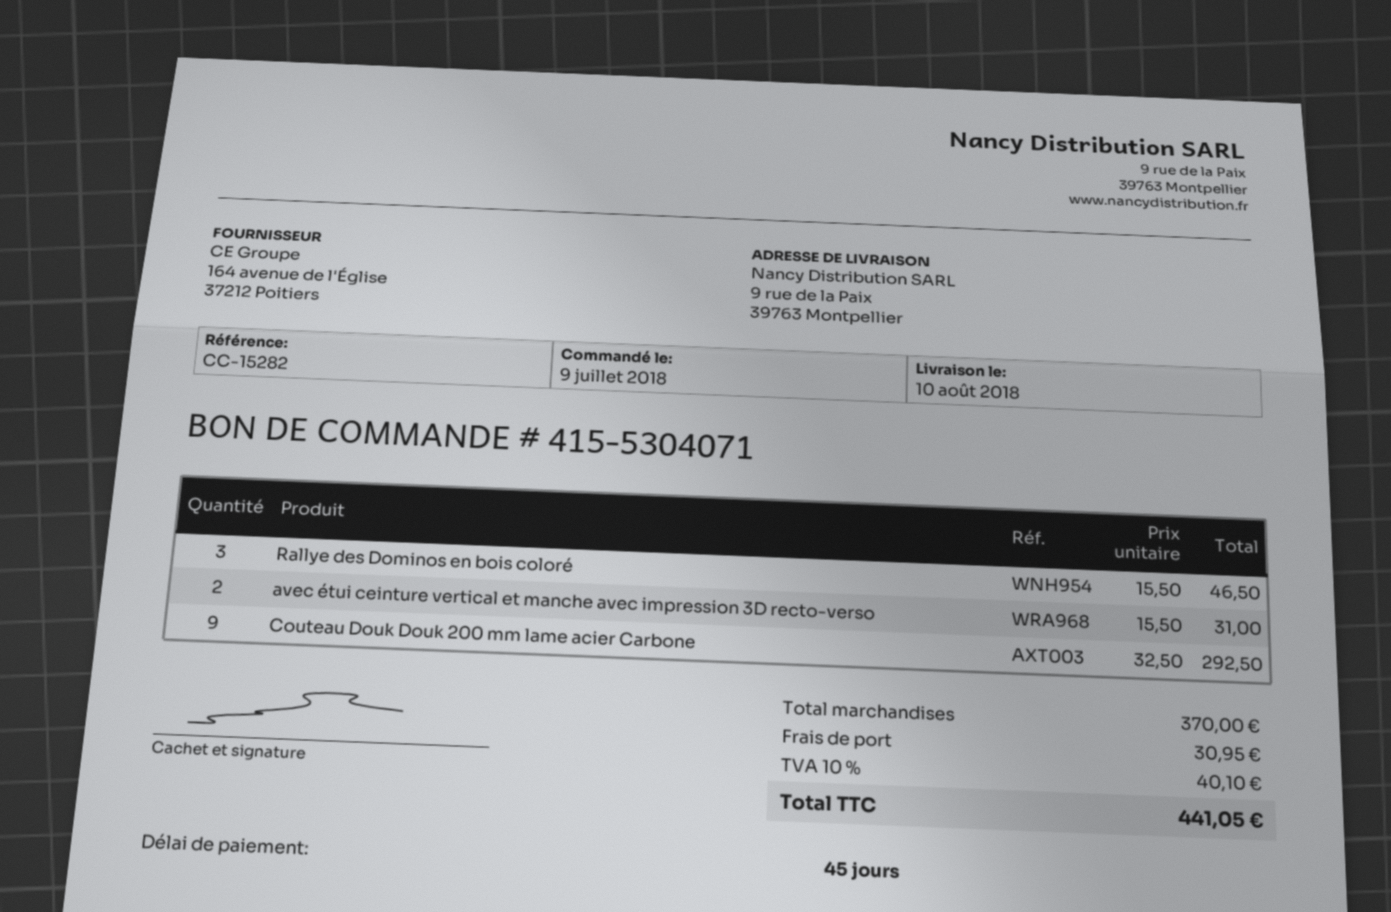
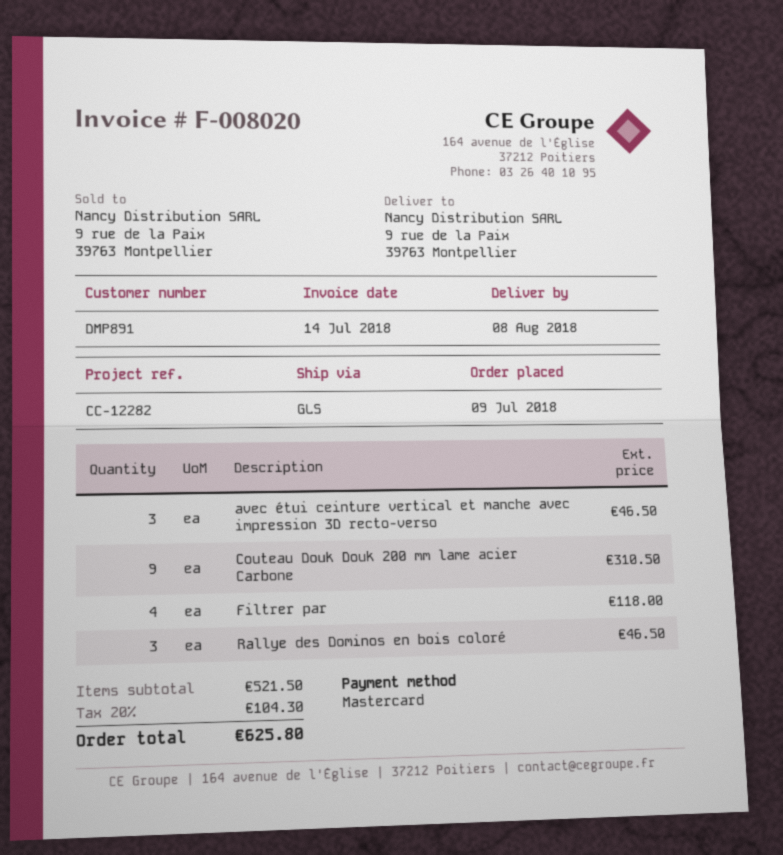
delivery date: 2018-08-10 -> 2018-08-08
reference: CC-15282 -> CC-12282
avec étui ceinture vertical et manche avec impression 3D recto-verso: 2 for 31.00 -> 3 for 46.50
Couteau Douk Douk 200 mm lame acier Carbone: 9 for 292.50 -> 9 for 310.50
Filtrer par: none -> 4 for 118.00
subtotal: 370.00 -> 521.50
shipping: 30.95 -> none
tax: 10% = 40.10 -> 20% = 104.30
total: 441.05 -> 625.80

